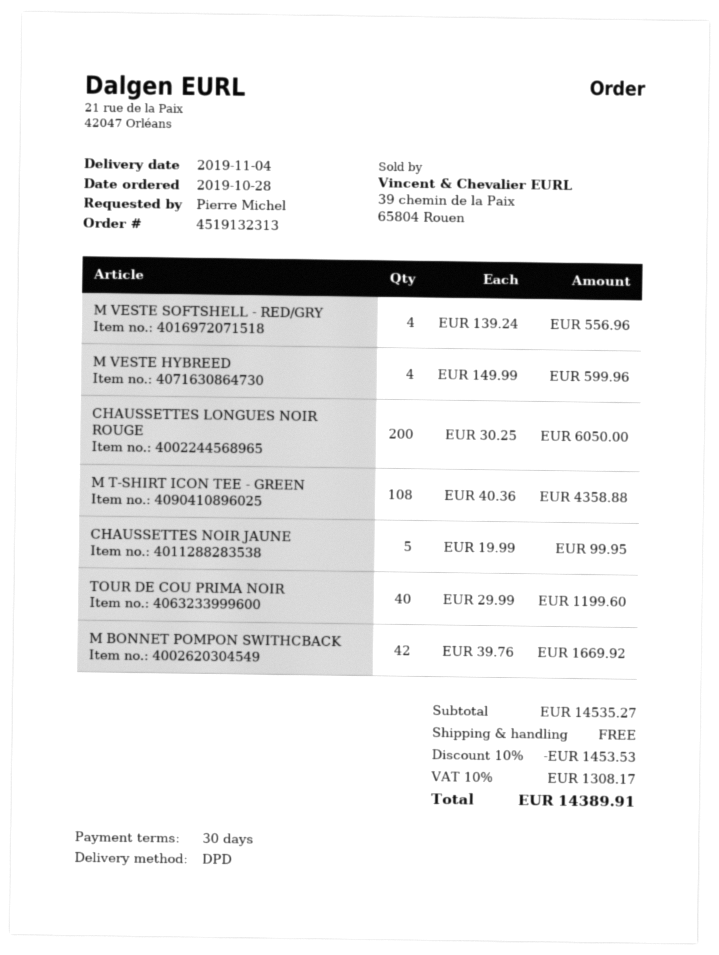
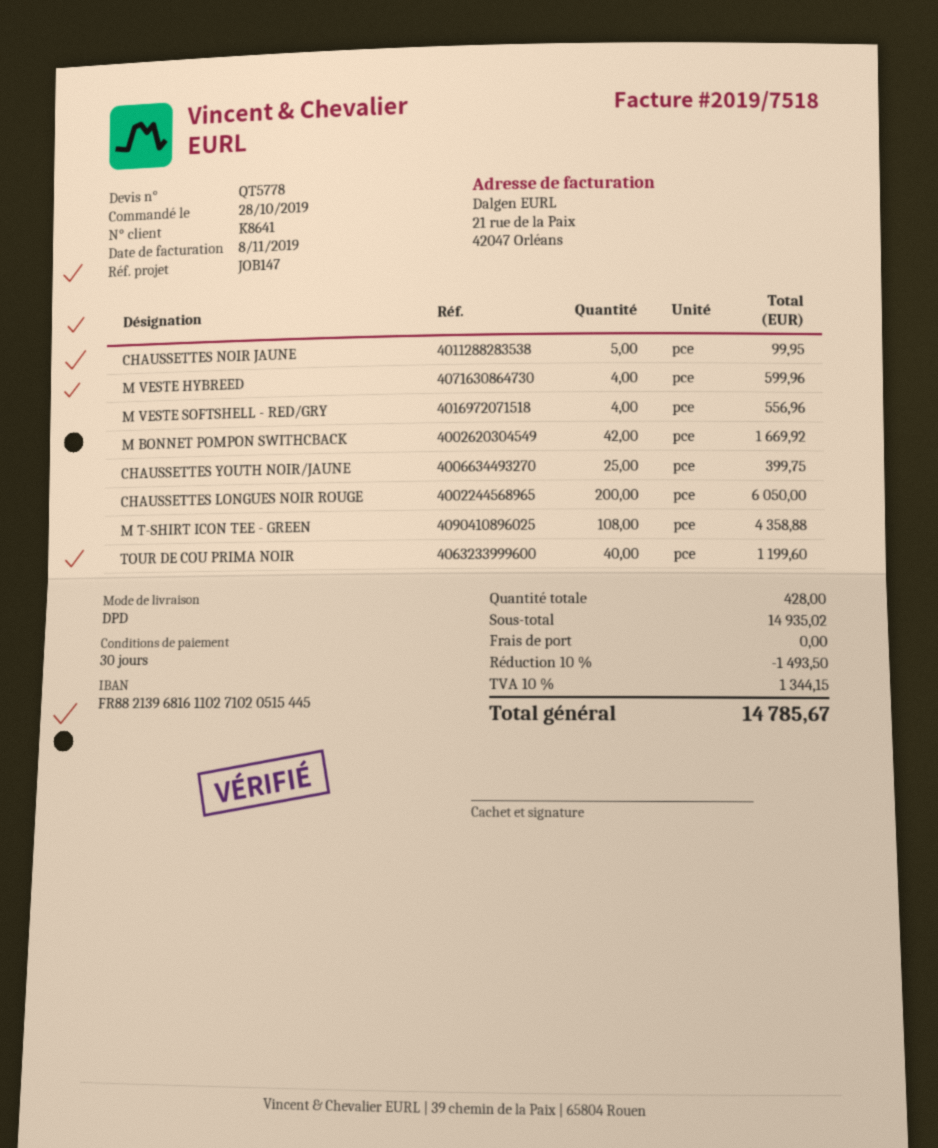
CHAUSSETTES YOUTH NOIR/JAUNE: none -> 25 for 399.75
subtotal: 14535.27 -> 14935.02
discount: 10% = 1453.53 -> 10% = 1493.50
tax: 10% = 1308.17 -> 10% = 1344.15
total: 14389.91 -> 14785.67

